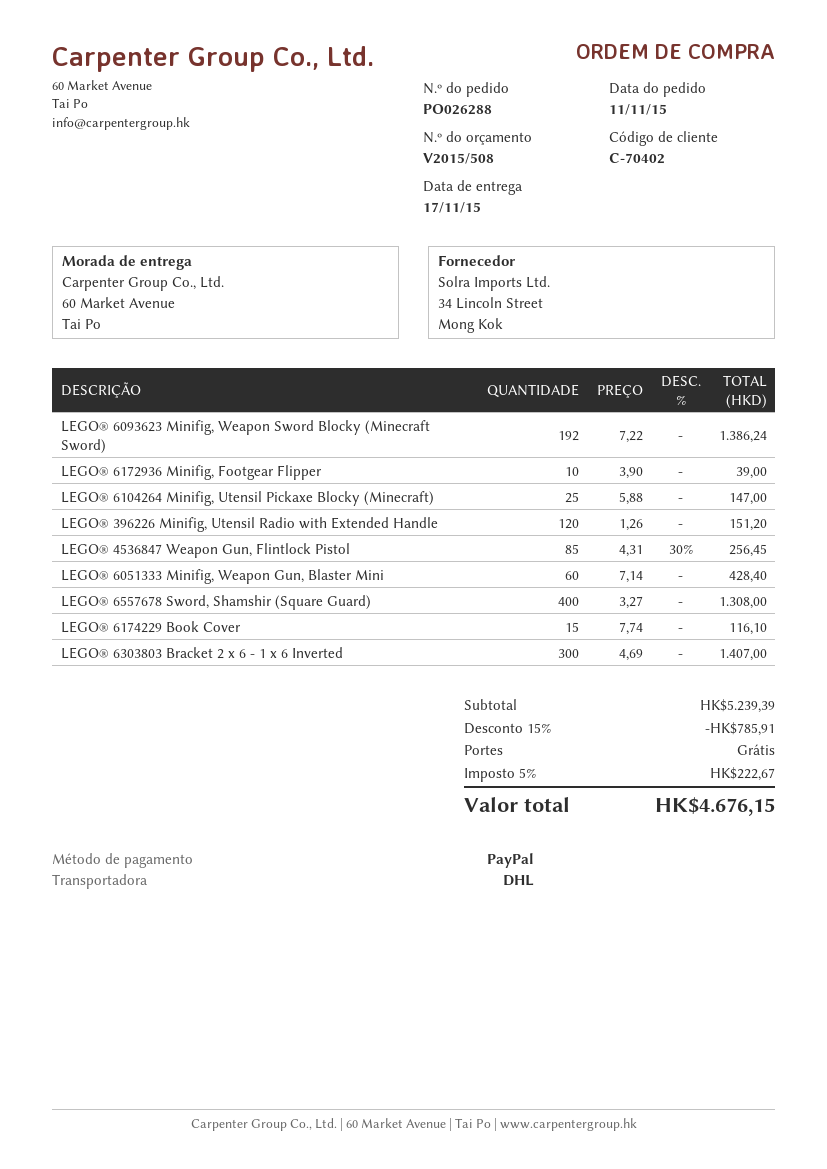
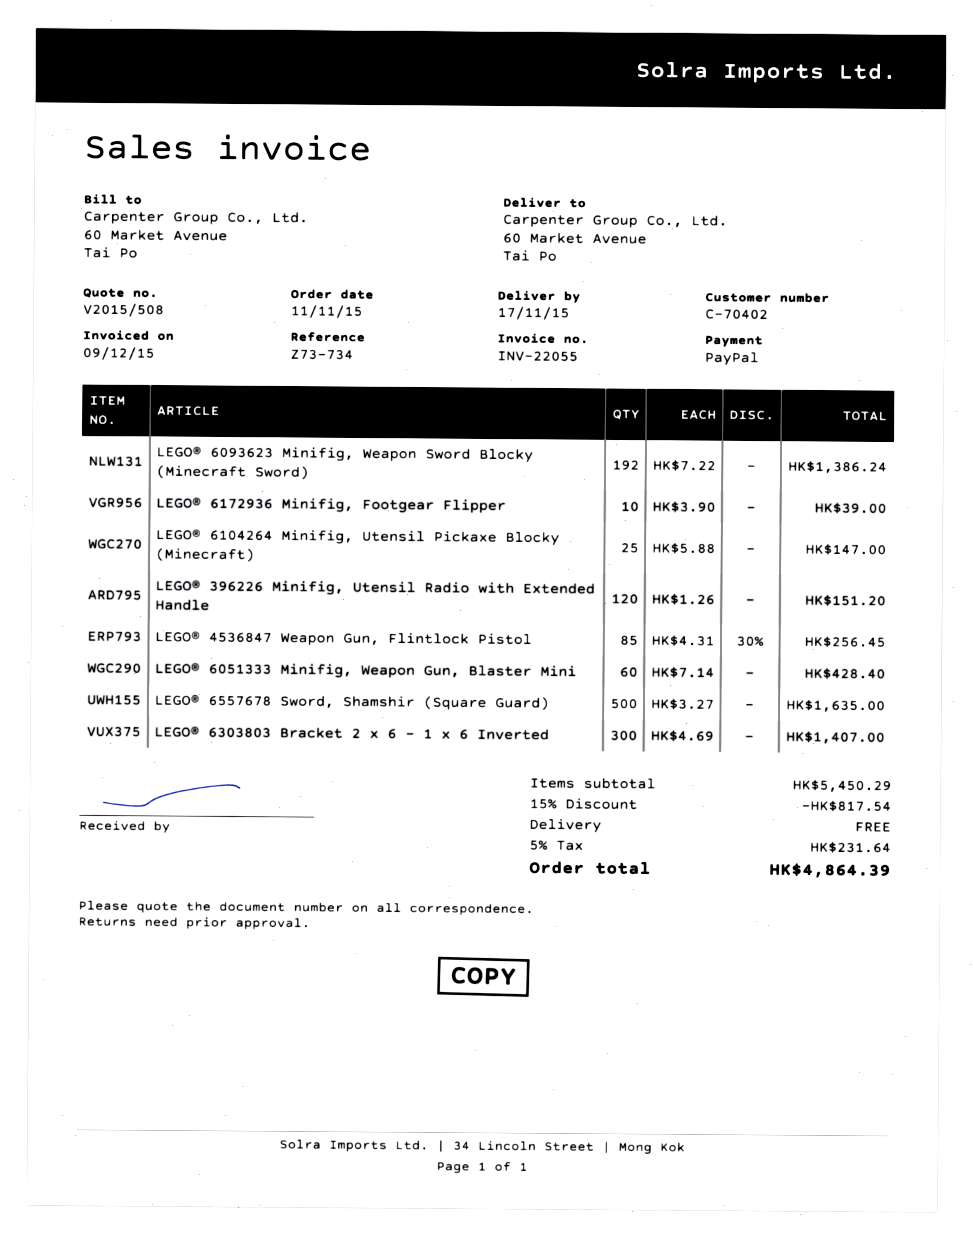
LEGO® 6557678 Sword, Shamshir (Square Guard): 400 x 3.27 = 1308.00 -> 500 x 3.27 = 1635.00
LEGO® 6174229 Book Cover: 15 x 7.74 = 116.10 -> none
subtotal: 5239.39 -> 5450.29
discount: 15% = 785.91 -> 15% = 817.54
tax: 5% = 222.67 -> 5% = 231.64
total: 4676.15 -> 4864.39

